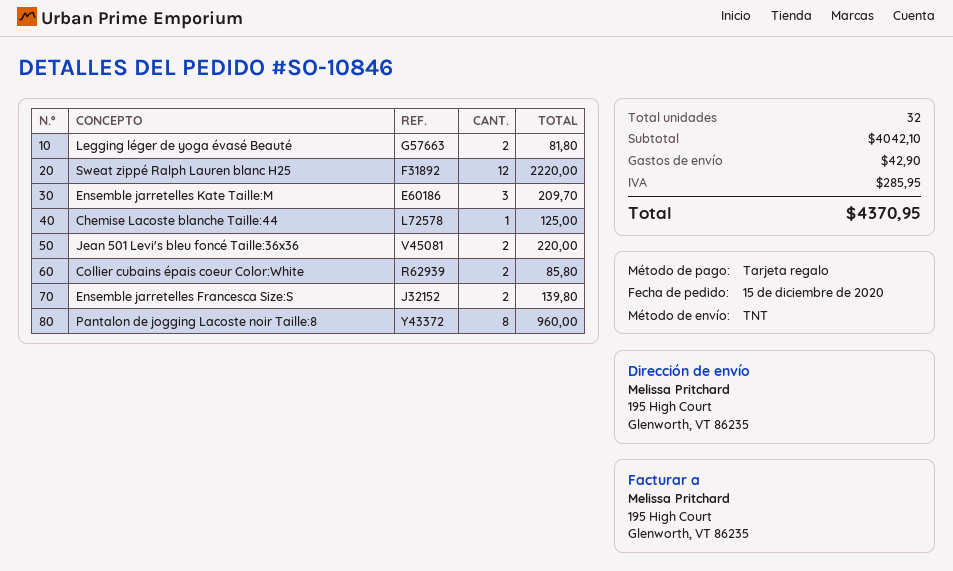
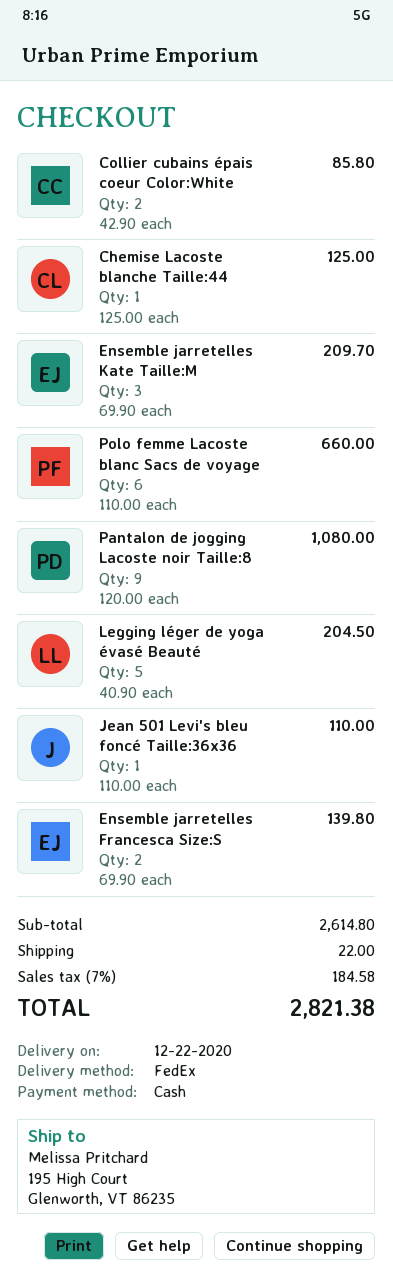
payment method: gift card -> cash
shipping method: TNT -> FedEx
Legging léger de yoga évasé Beauté: 2 for 81.80 -> 5 for 204.50
Sweat zippé Ralph Lauren blanc H25: 12 for 2220.00 -> none
Jean 501 Levi's bleu foncé Taille:36x36: 2 for 220.00 -> 1 for 110.00
Pantalon de jogging Lacoste noir Taille:8: 8 for 960.00 -> 9 for 1080.00
Polo femme Lacoste blanc Sacs de voyage: none -> 6 for 660.00
subtotal: 4042.10 -> 2614.80
shipping: 42.90 -> 22.00
tax: 285.95 -> 184.58
total: 4370.95 -> 2821.38

